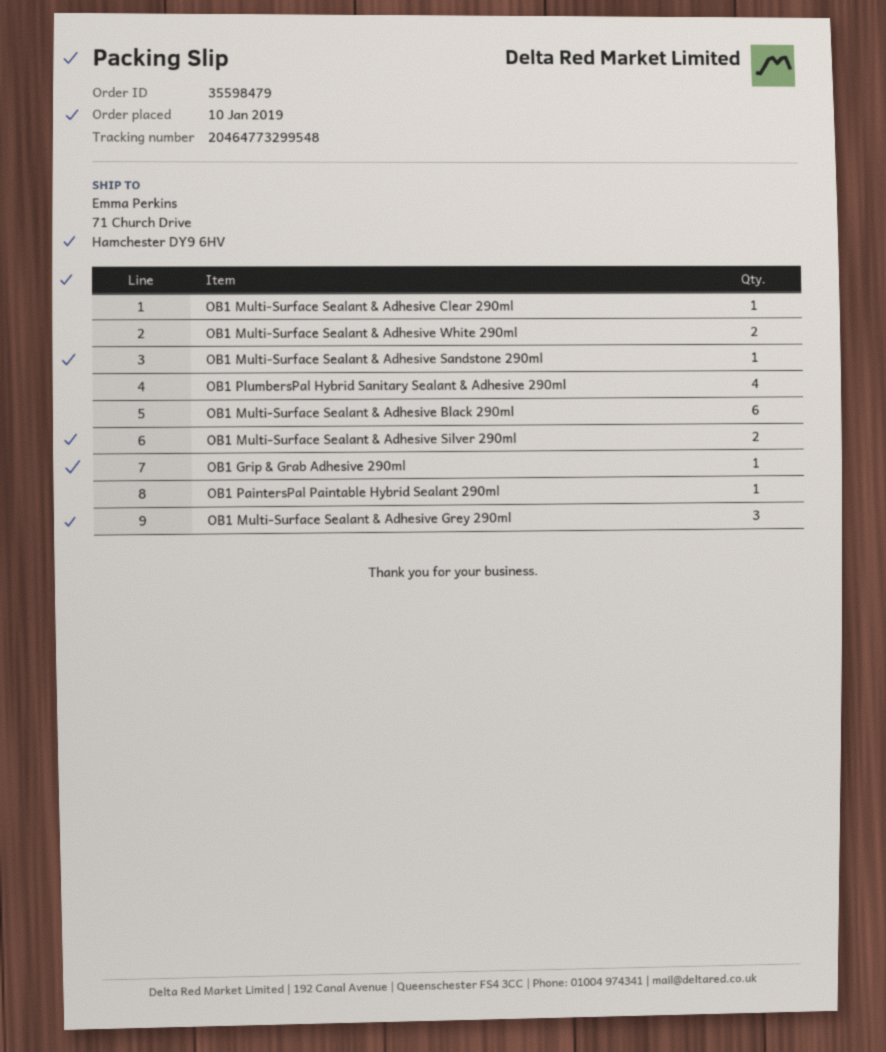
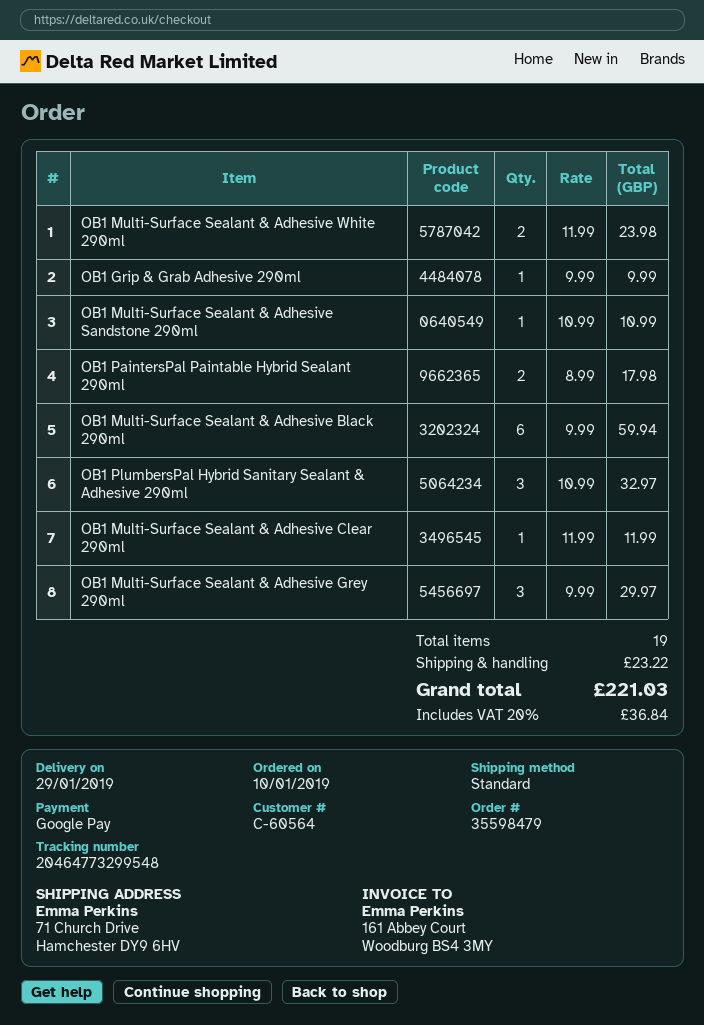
OB1 PlumbersPal Hybrid Sanitary Sealant & Adhesive 290ml: 4 -> 3
OB1 Multi-Surface Sealant & Adhesive Silver 290ml: 2 -> none
OB1 PaintersPal Paintable Hybrid Sealant 290ml: 1 -> 2

